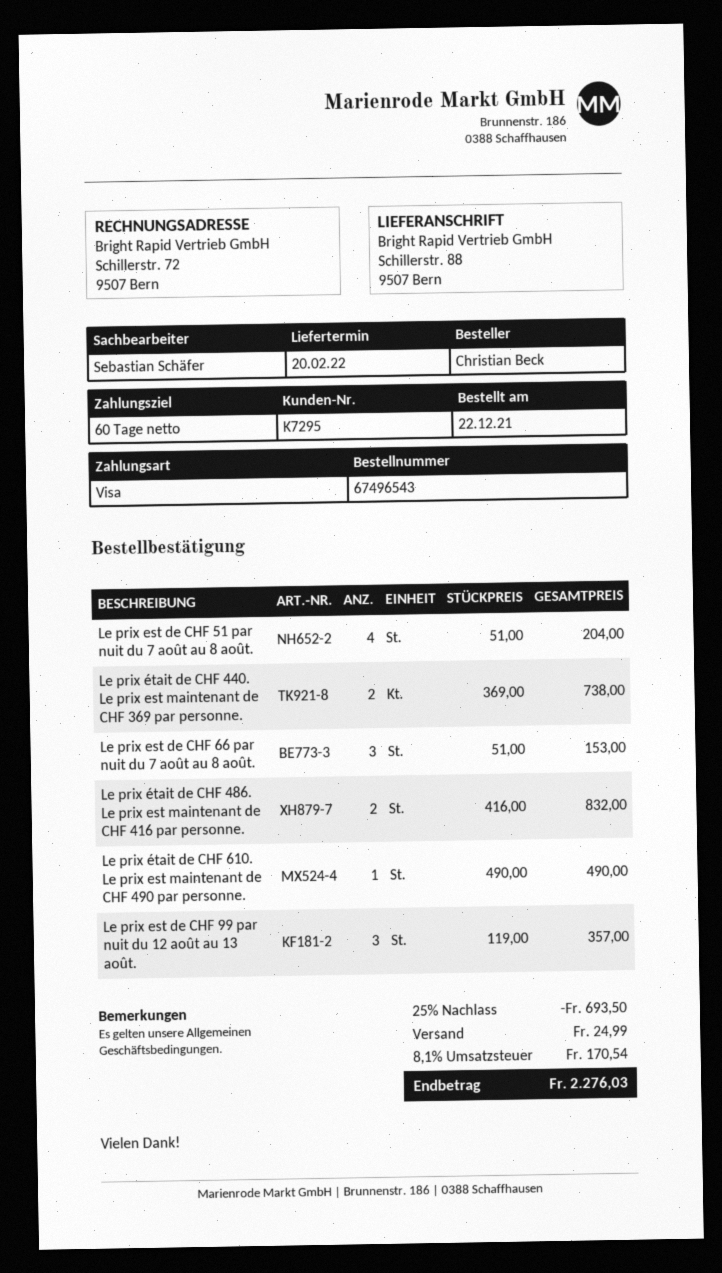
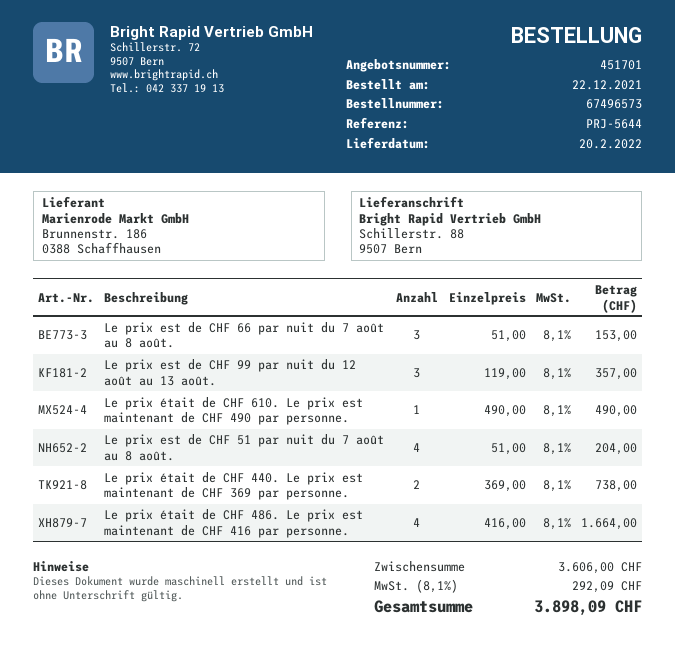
order number: 67496543 -> 67496573
Le prix était de CHF 486. Le prix est maintenant de CHF 416 par personne.: 2 x 416.00 = 832.00 -> 4 x 416.00 = 1664.00
discount: 25% = 693.50 -> none
shipping: 24.99 -> none
tax: 8.1% = 170.54 -> 8.1% = 292.09
total: 2276.03 -> 3898.09

